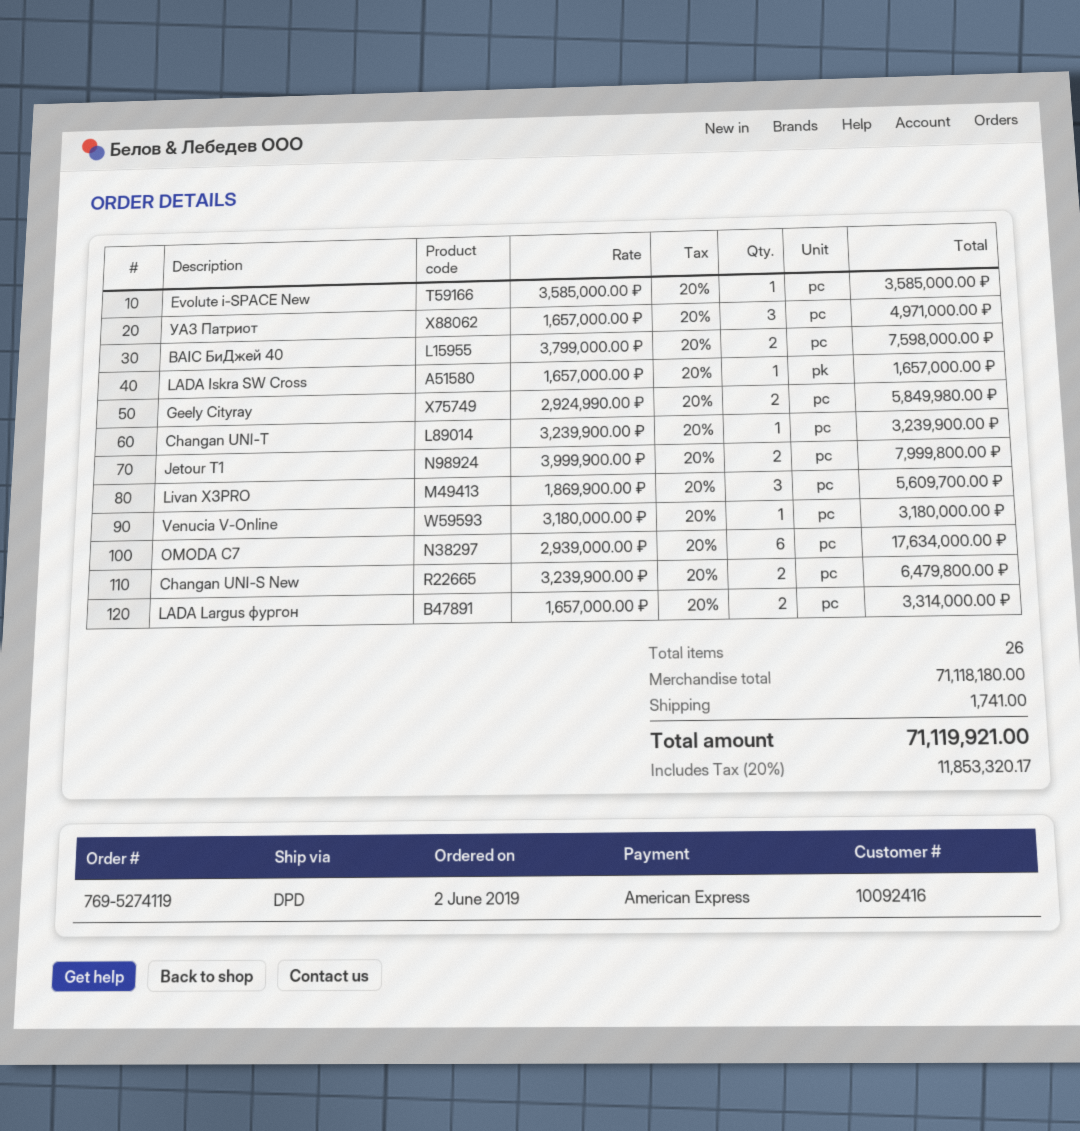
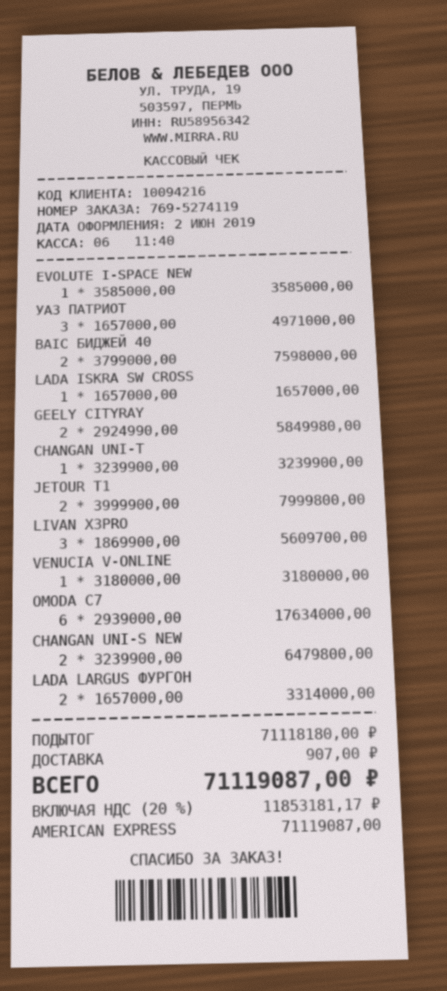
customer number: 10092416 -> 10094216
shipping: 1741.00 -> 907.00
tax: 20% = 11853320.17 -> 20% = 11853181.17
total: 71119921.00 -> 71119087.00

